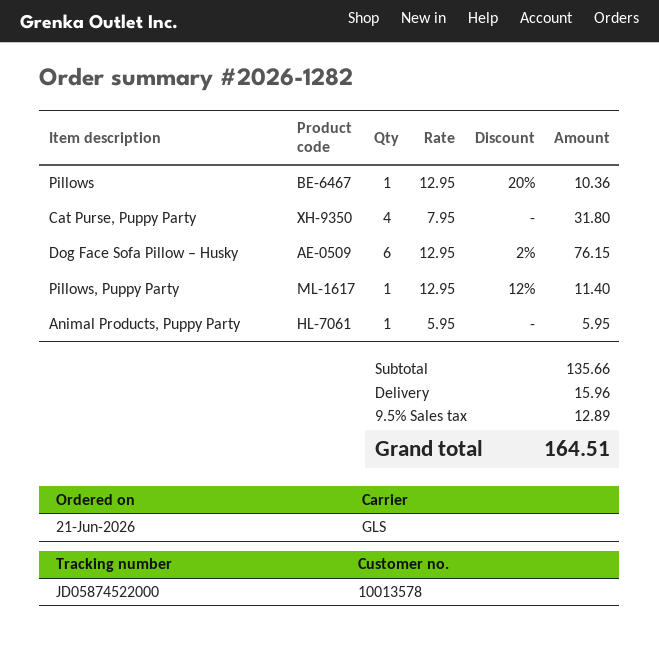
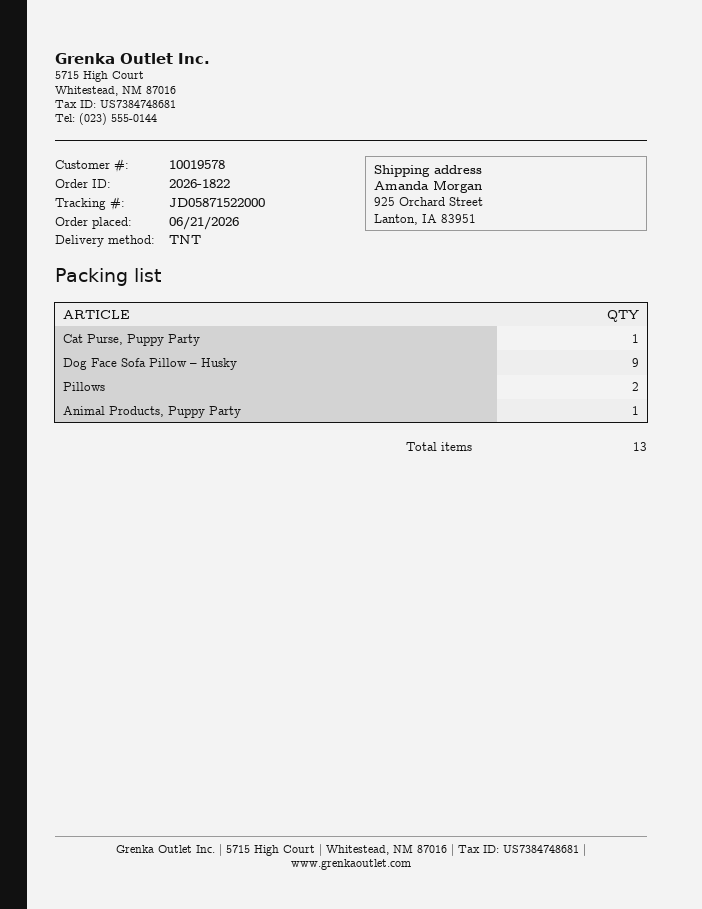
order number: 2026-1282 -> 2026-1822
customer number: 10013578 -> 10019578
shipping method: GLS -> TNT
tracking number: JD05874522000 -> JD05871522000
Pillows: 1 -> 2
Cat Purse, Puppy Party: 4 -> 1
Dog Face Sofa Pillow – Husky: 6 -> 9
Pillows, Puppy Party: 1 -> none

